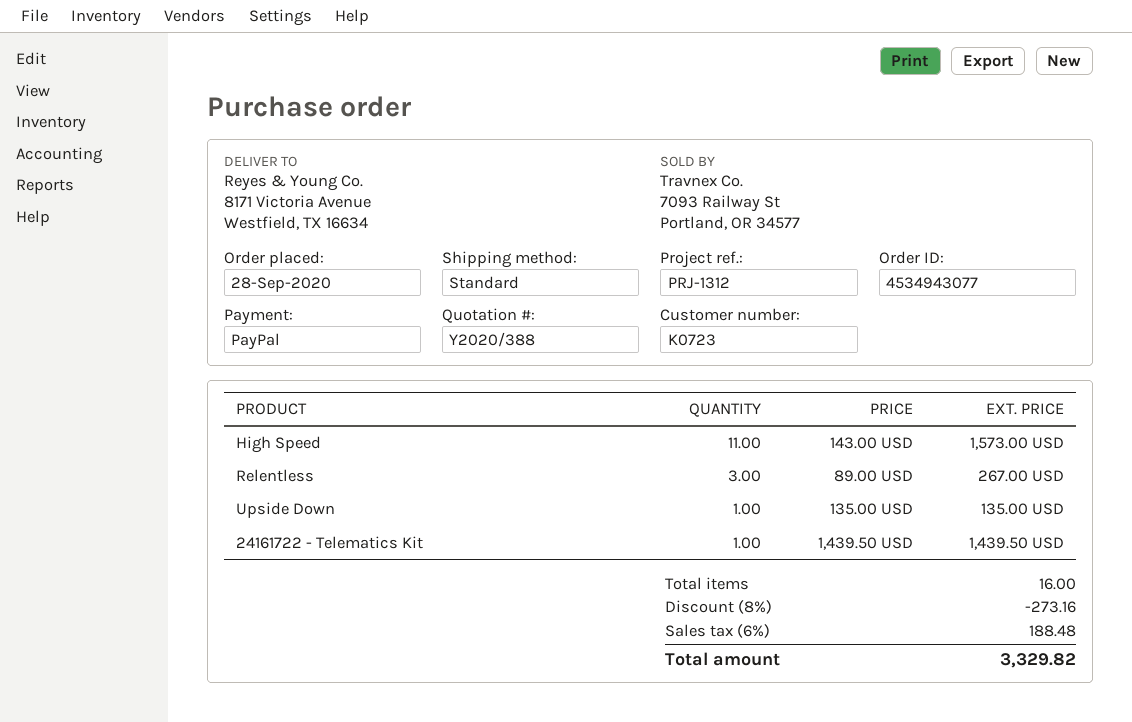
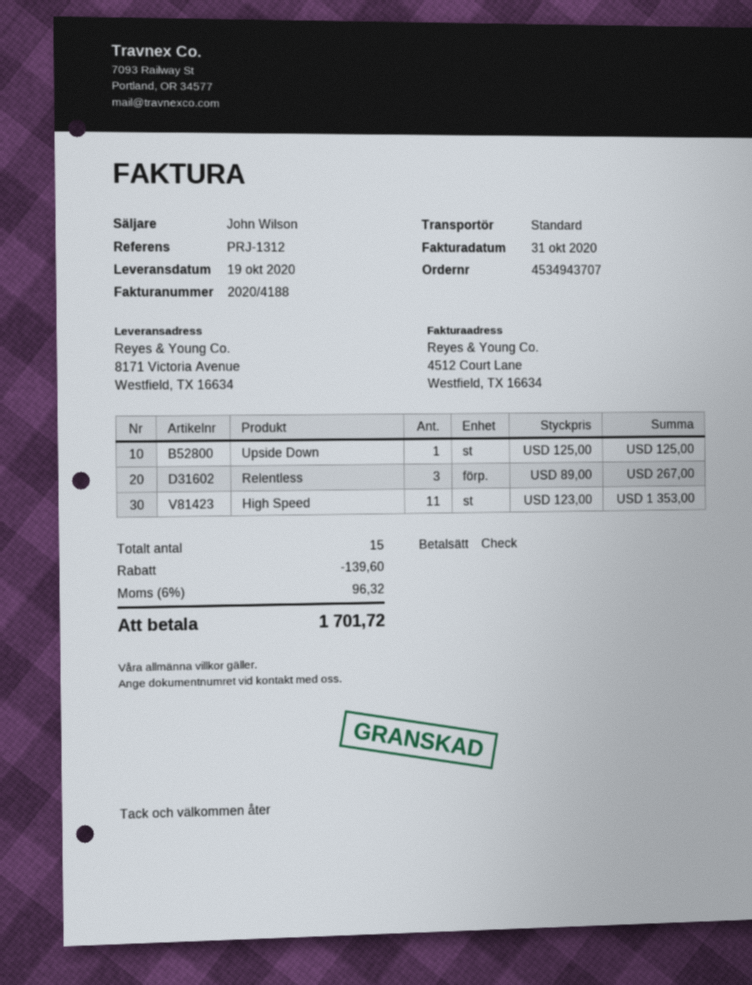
order number: 4534943077 -> 4534943707
payment method: PayPal -> cheque
High Speed: 11 x 143.00 = 1573.00 -> 11 x 123.00 = 1353.00
Upside Down: 1 x 135.00 = 135.00 -> 1 x 125.00 = 125.00
24161722 - Telematics Kit: 1 x 1439.50 = 1439.50 -> none
total quantity: 16 -> 15
discount: 273.16 -> 139.60
tax: 6% = 188.48 -> 6% = 96.32
total: 3329.82 -> 1701.72

